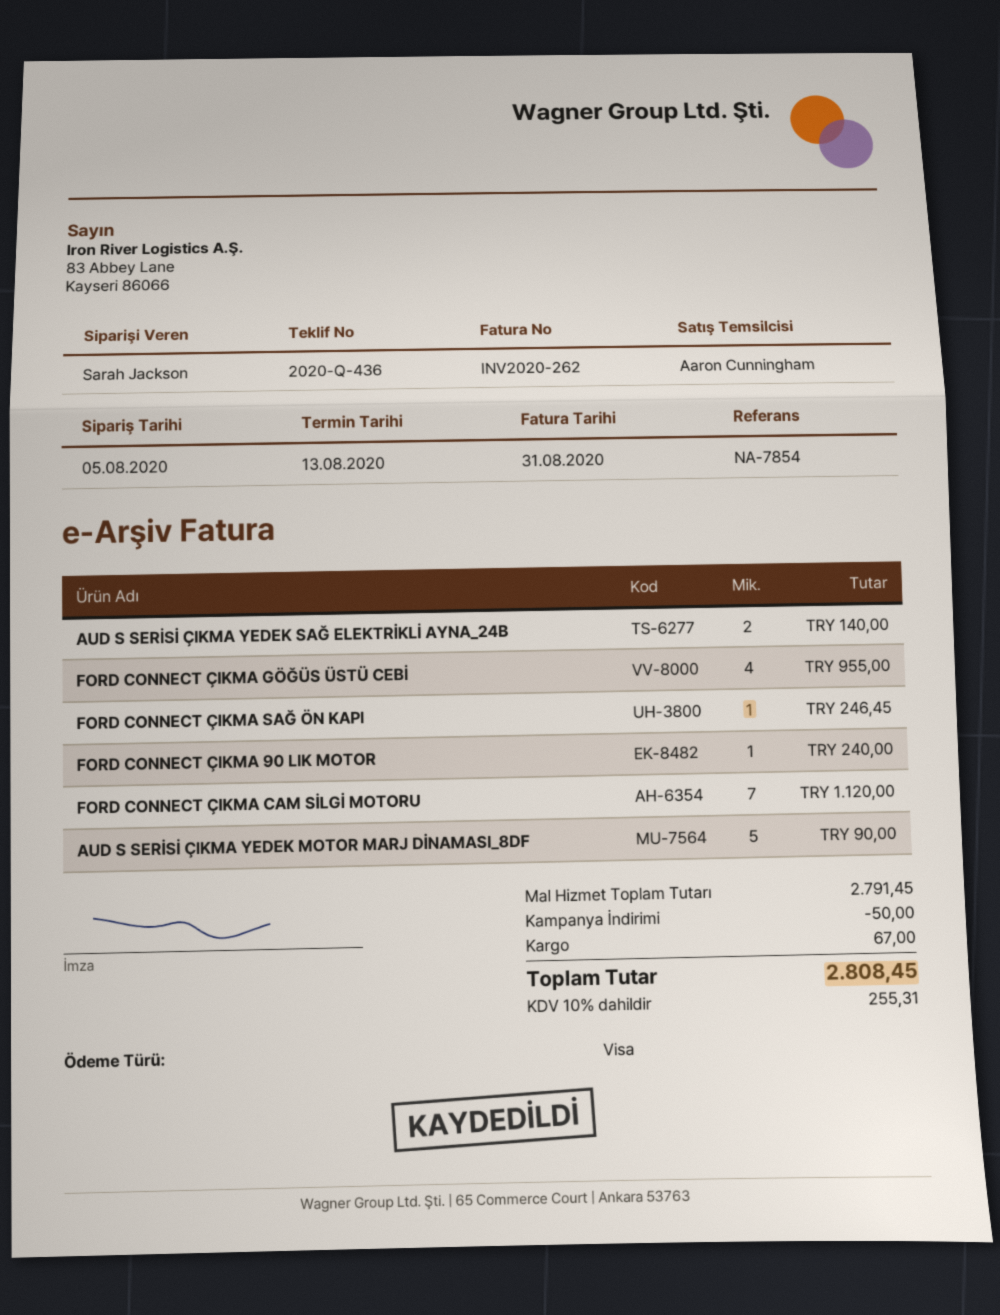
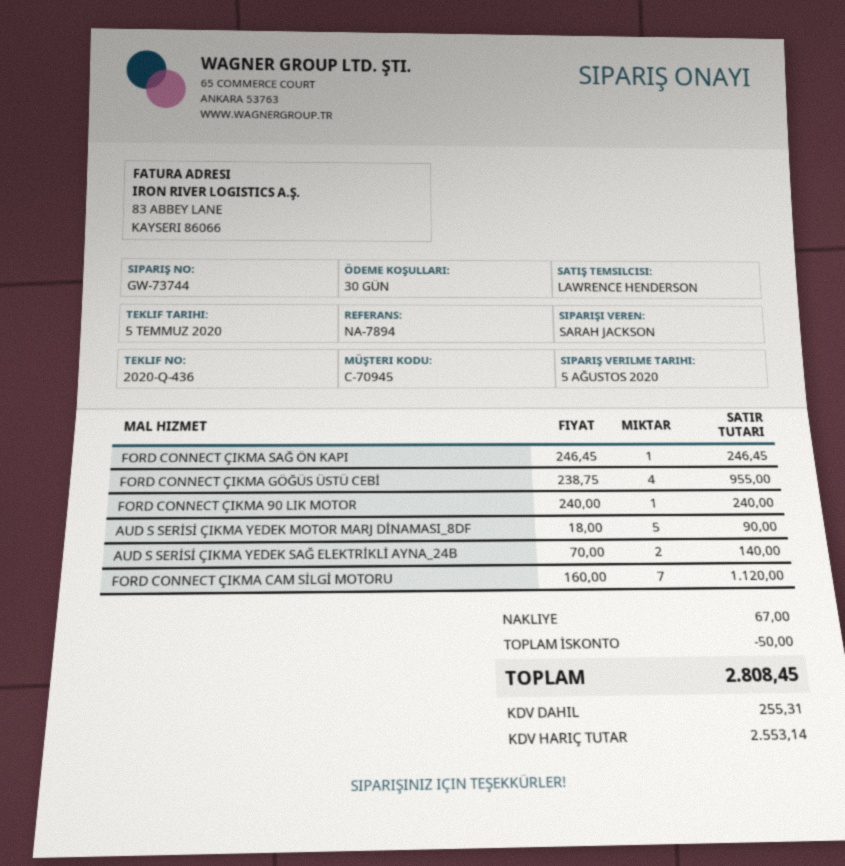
reference: NA-7854 -> NA-7894
sales rep: Aaron Cunningham -> LAWRENCE HENDERSON

